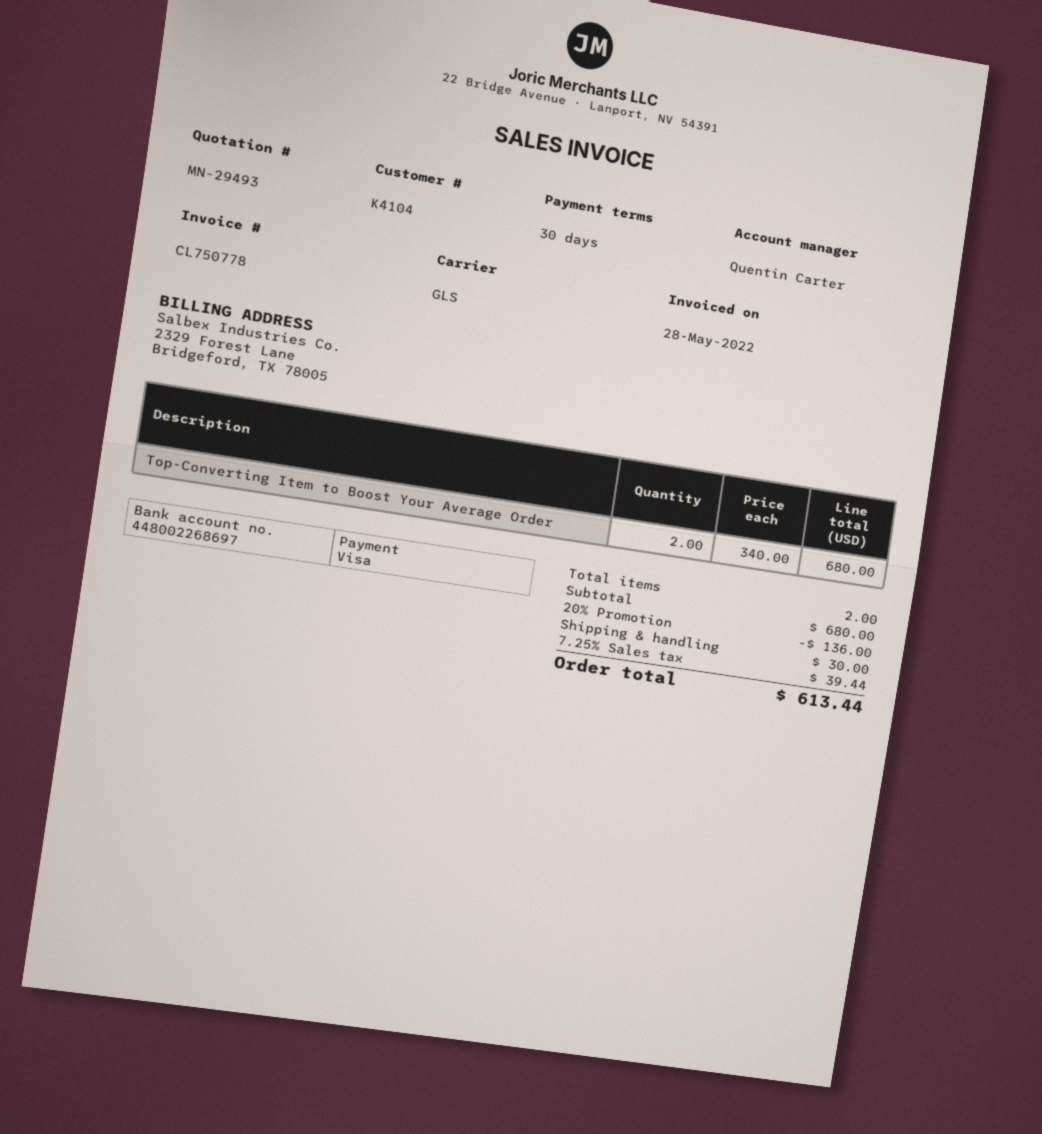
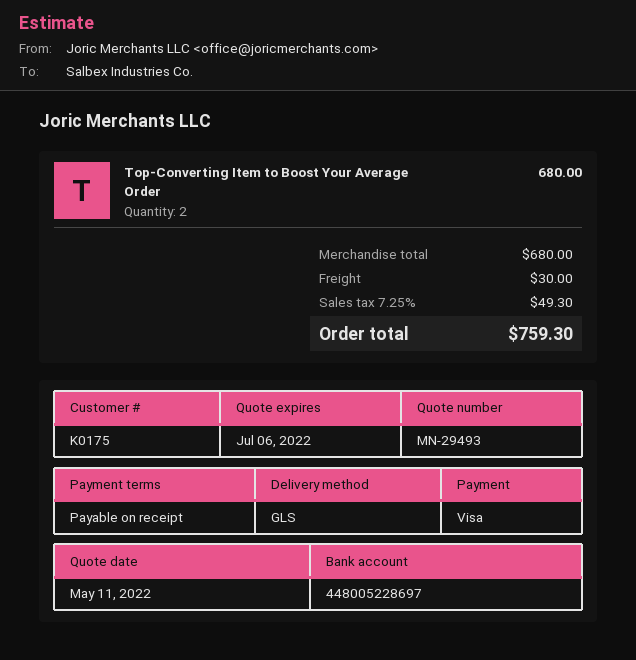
payment terms: 30 days -> on receipt
customer number: K4104 -> K0175
bank account: 448002268697 -> 448005228697
discount: 20% = 136.00 -> none
tax: 7.25% = 39.44 -> 7.25% = 49.30
total: 613.44 -> 759.30

